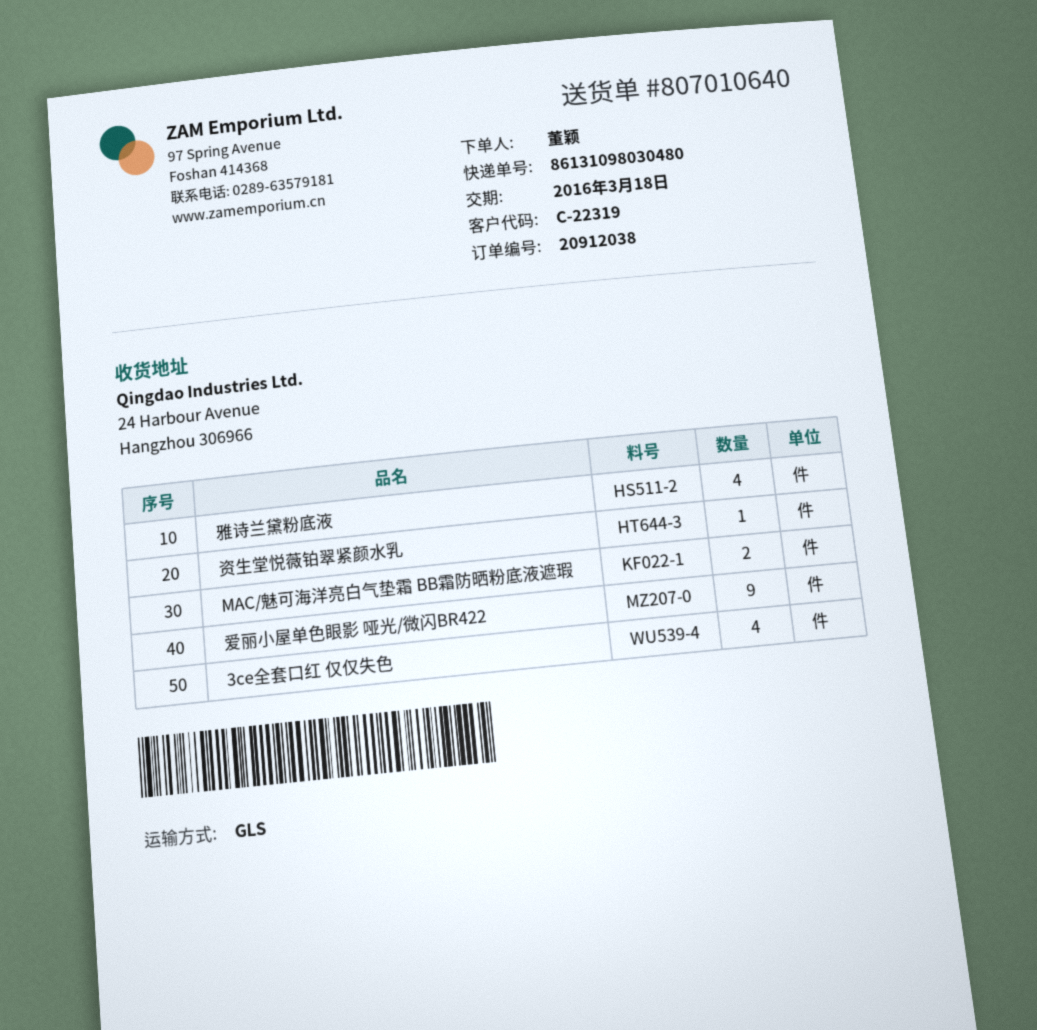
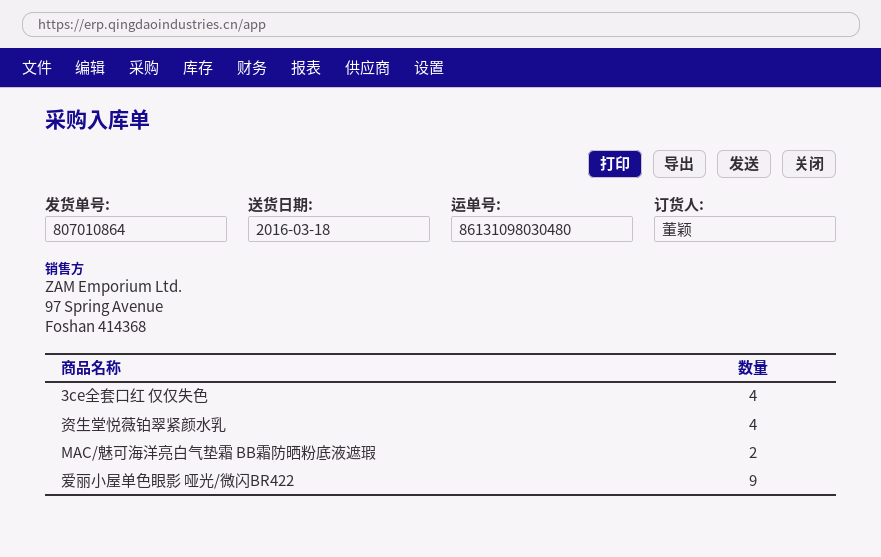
delivery note number: 807010640 -> 807010864
雅诗兰黛粉底液: 4 -> none
资生堂悦薇铂翠紧颜水乳: 1 -> 4

